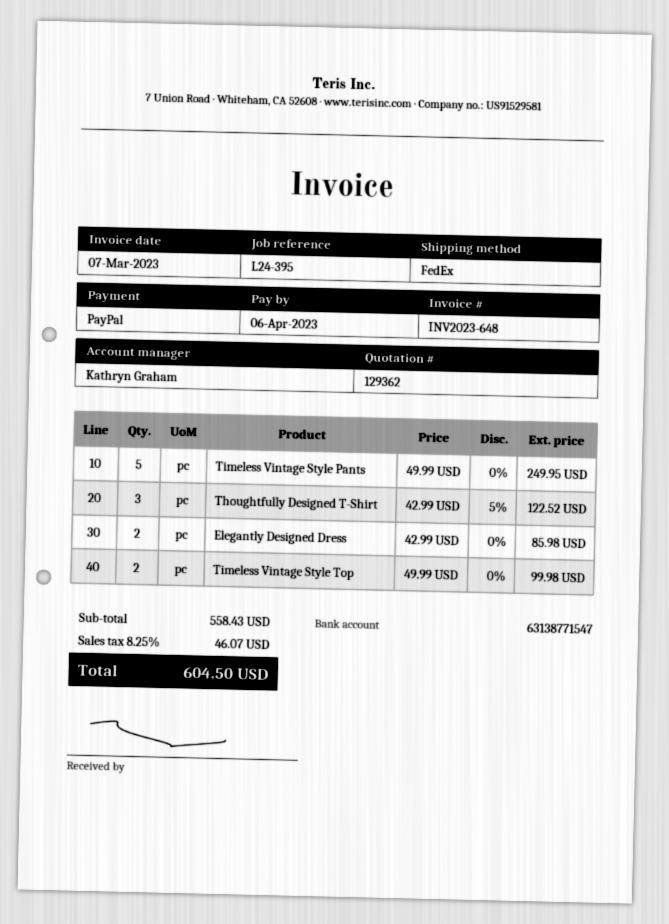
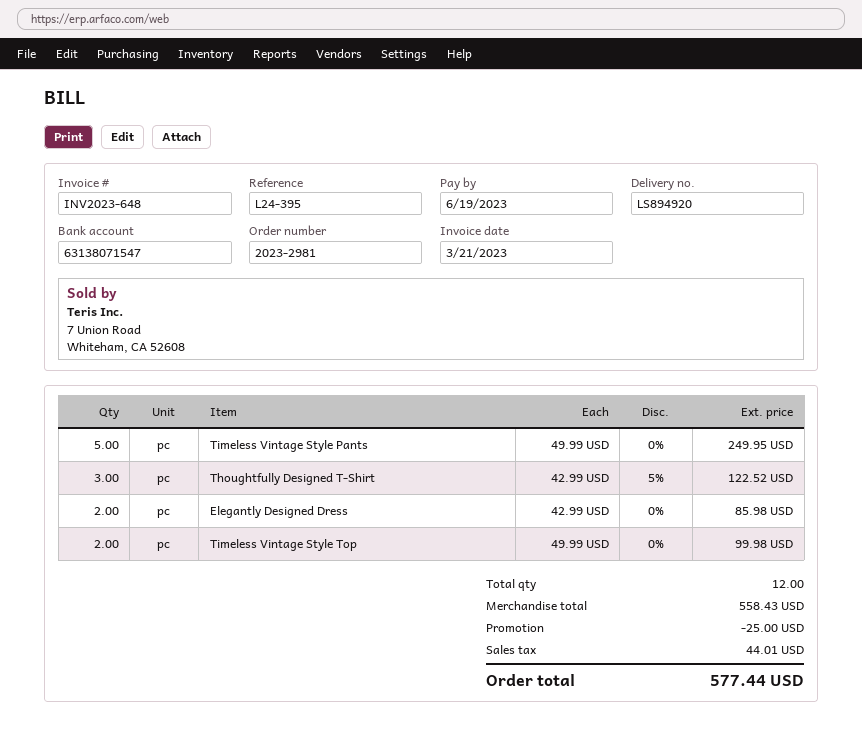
invoice date: 2023-03-07 -> 2023-03-21
due date: 2023-04-06 -> 2023-06-19
bank account: 63138771547 -> 63138071547
discount: none -> 25.00
tax: 46.07 -> 44.01
total: 604.50 -> 577.44

